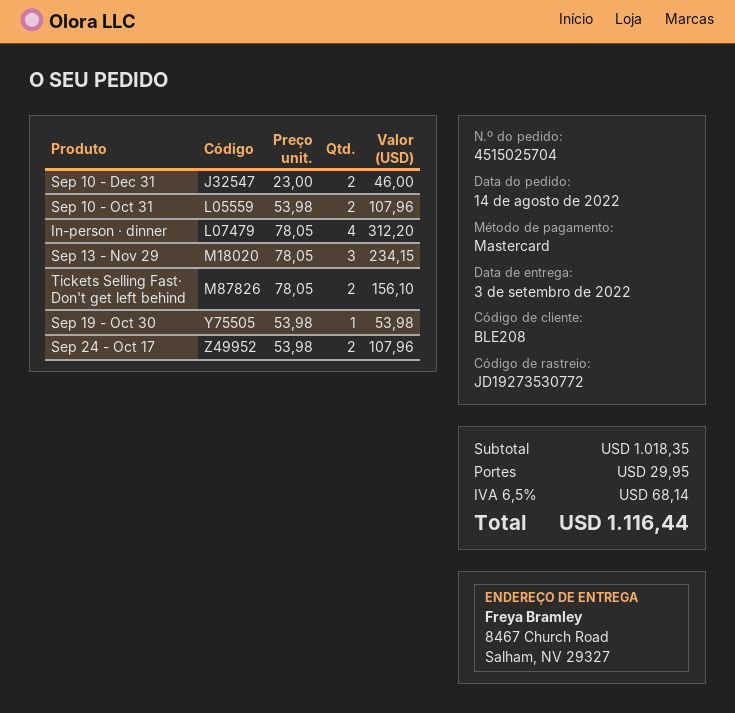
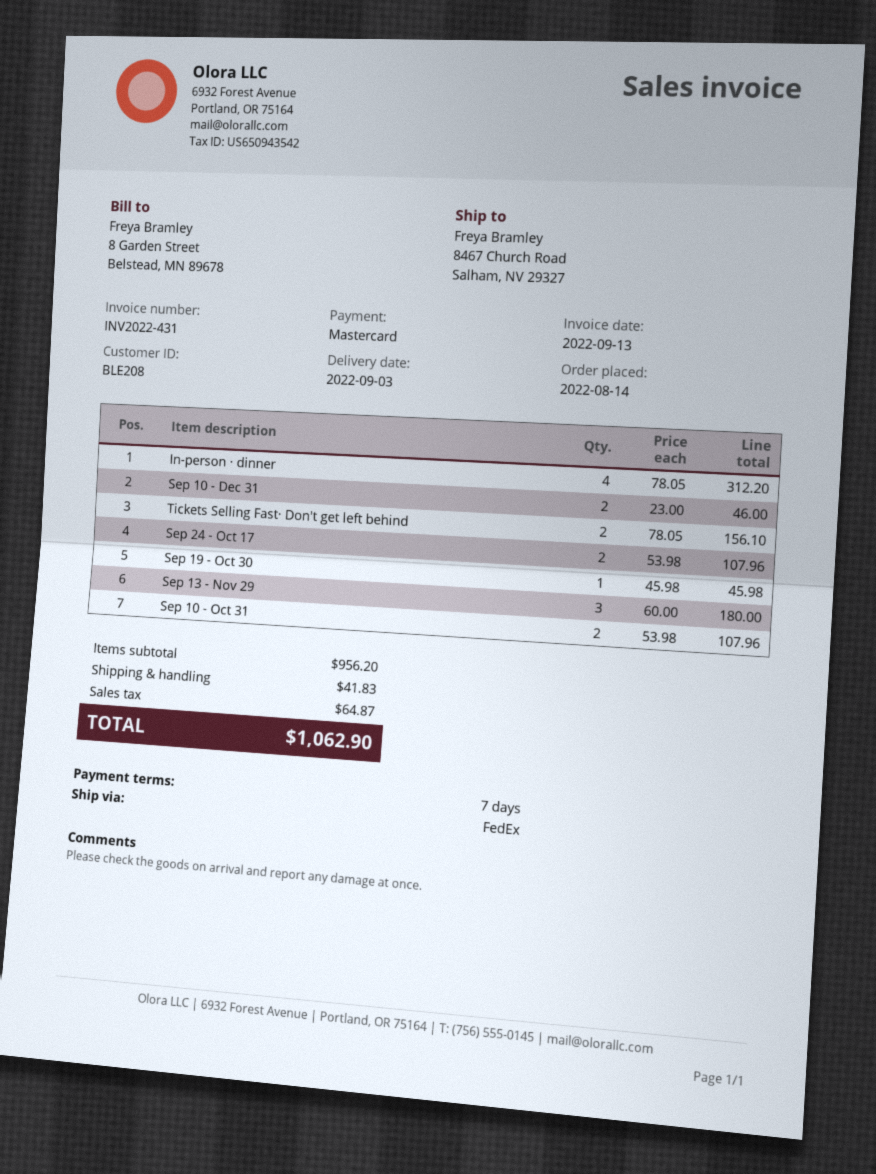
Sep 13 - Nov 29: 3 x 78.05 = 234.15 -> 3 x 60.00 = 180.00
Sep 19 - Oct 30: 1 x 53.98 = 53.98 -> 1 x 45.98 = 45.98
subtotal: 1018.35 -> 956.20
shipping: 29.95 -> 41.83
tax: 68.14 -> 64.87
total: 1116.44 -> 1062.90

